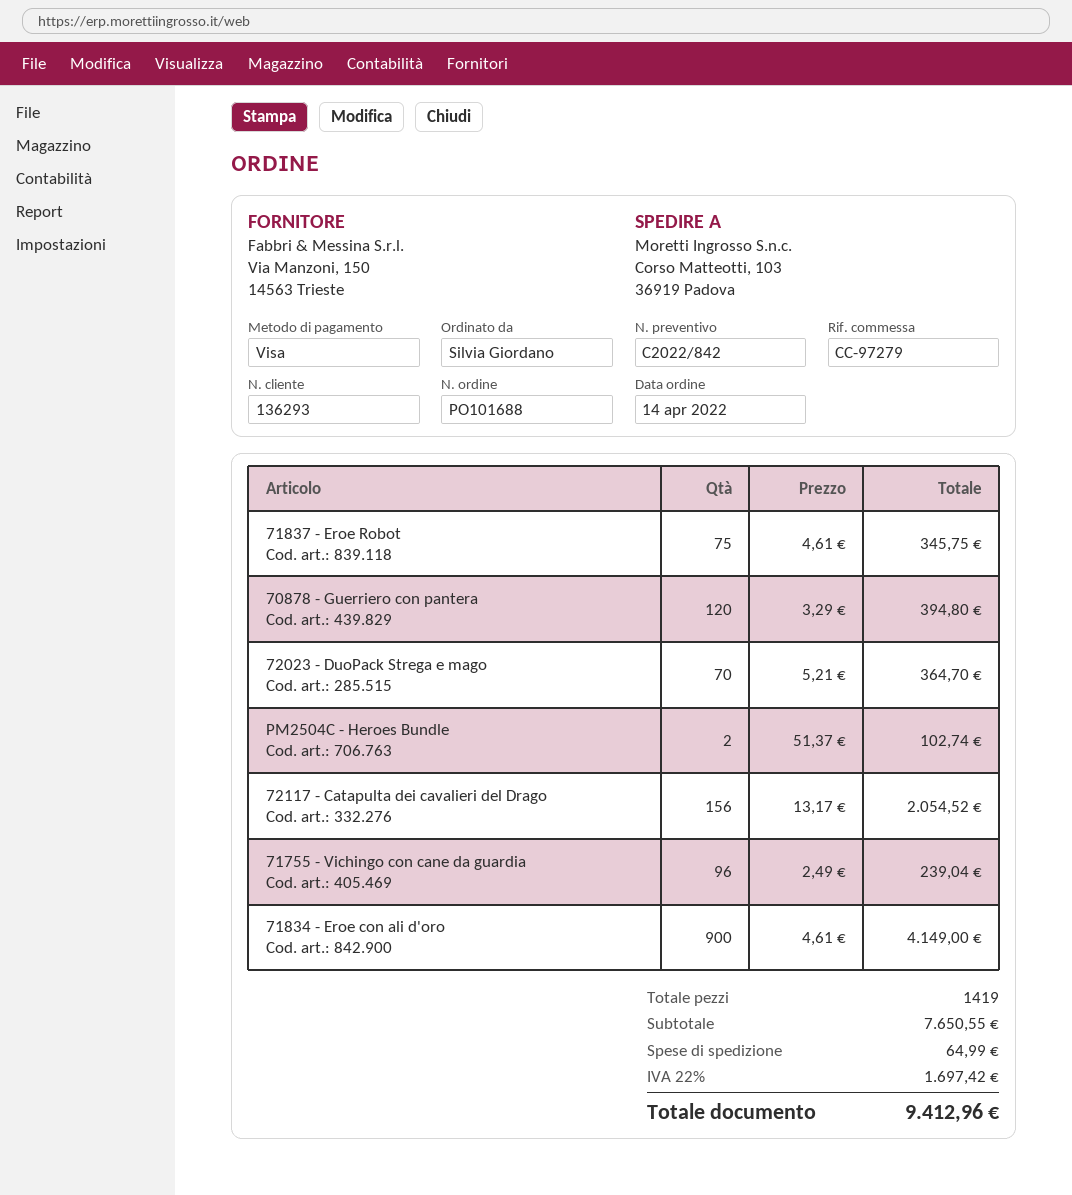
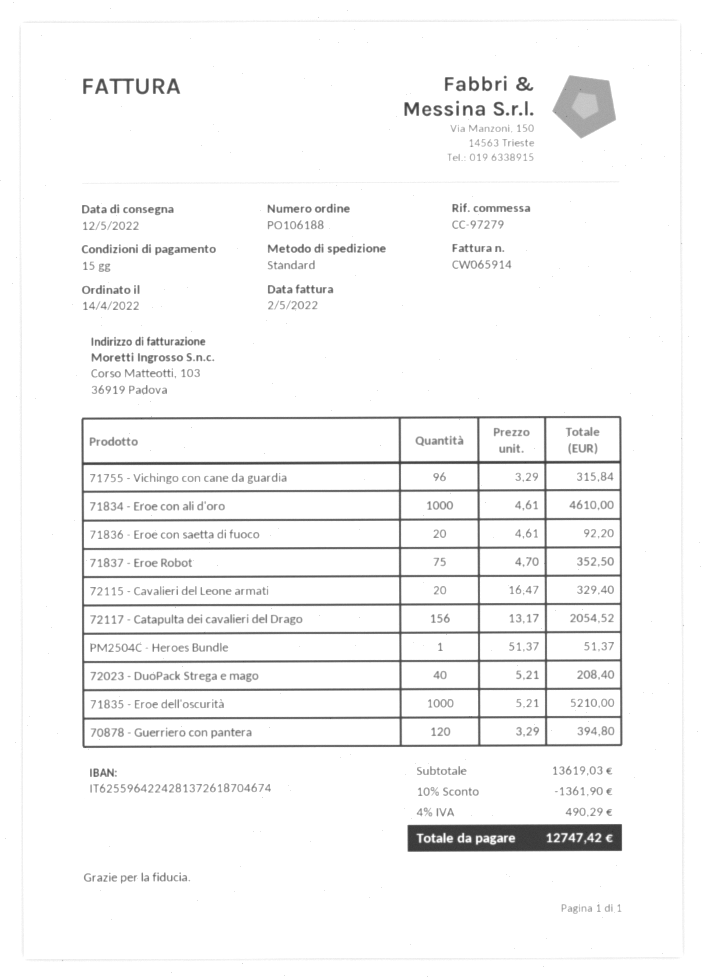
order number: PO101688 -> PO106188
71837 - Eroe Robot: 75 x 4.61 = 345.75 -> 75 x 4.70 = 352.50
72023 - DuoPack Strega e mago: 70 x 5.21 = 364.70 -> 40 x 5.21 = 208.40
PM2504C - Heroes Bundle: 2 x 51.37 = 102.74 -> 1 x 51.37 = 51.37
71755 - Vichingo con cane da guardia: 96 x 2.49 = 239.04 -> 96 x 3.29 = 315.84
71834 - Eroe con ali d'oro: 900 x 4.61 = 4149.00 -> 1000 x 4.61 = 4610.00
71836 - Eroe con saetta di fuoco: none -> 20 x 4.61 = 92.20
72115 - Cavalieri del Leone armati: none -> 20 x 16.47 = 329.40
71835 - Eroe dell'oscurità: none -> 1000 x 5.21 = 5210.00
subtotal: 7650.55 -> 13619.03
discount: none -> 10% = 1361.90
shipping: 64.99 -> none
tax: 22% = 1697.42 -> 4% = 490.29
total: 9412.96 -> 12747.42

